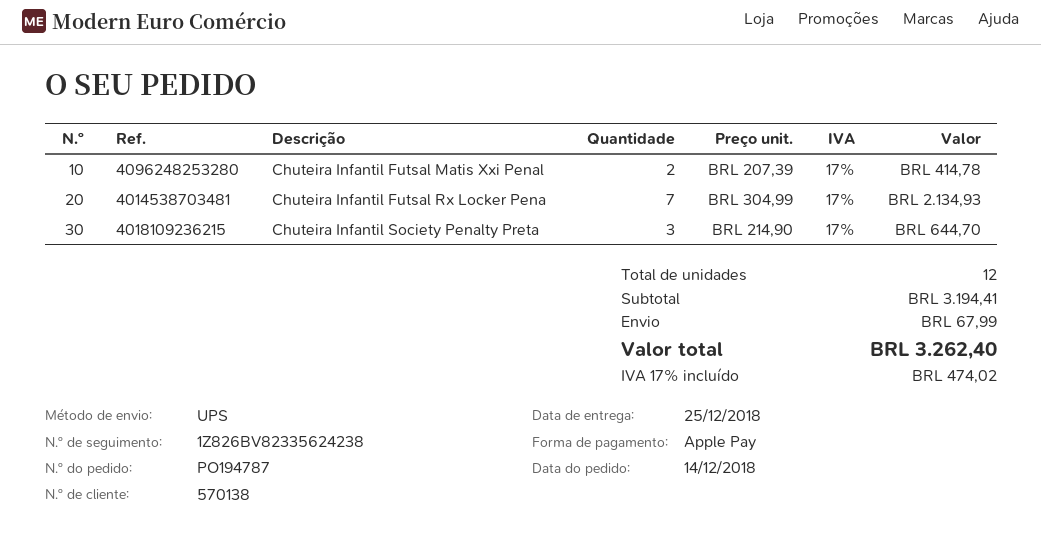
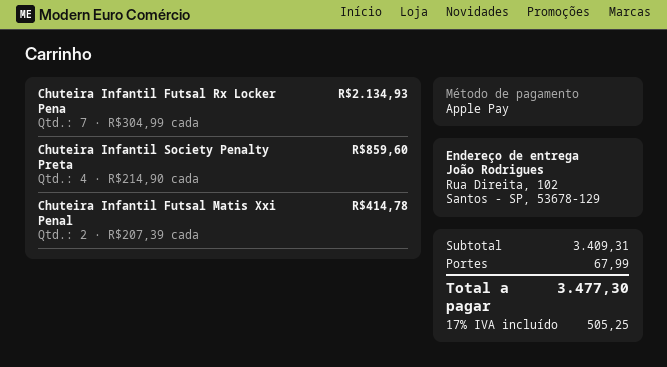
Chuteira Infantil Society Penalty Preta: 3 x 214.90 = 644.70 -> 4 x 214.90 = 859.60
subtotal: 3194.41 -> 3409.31
tax: 17% = 474.02 -> 17% = 505.25
total: 3262.40 -> 3477.30

